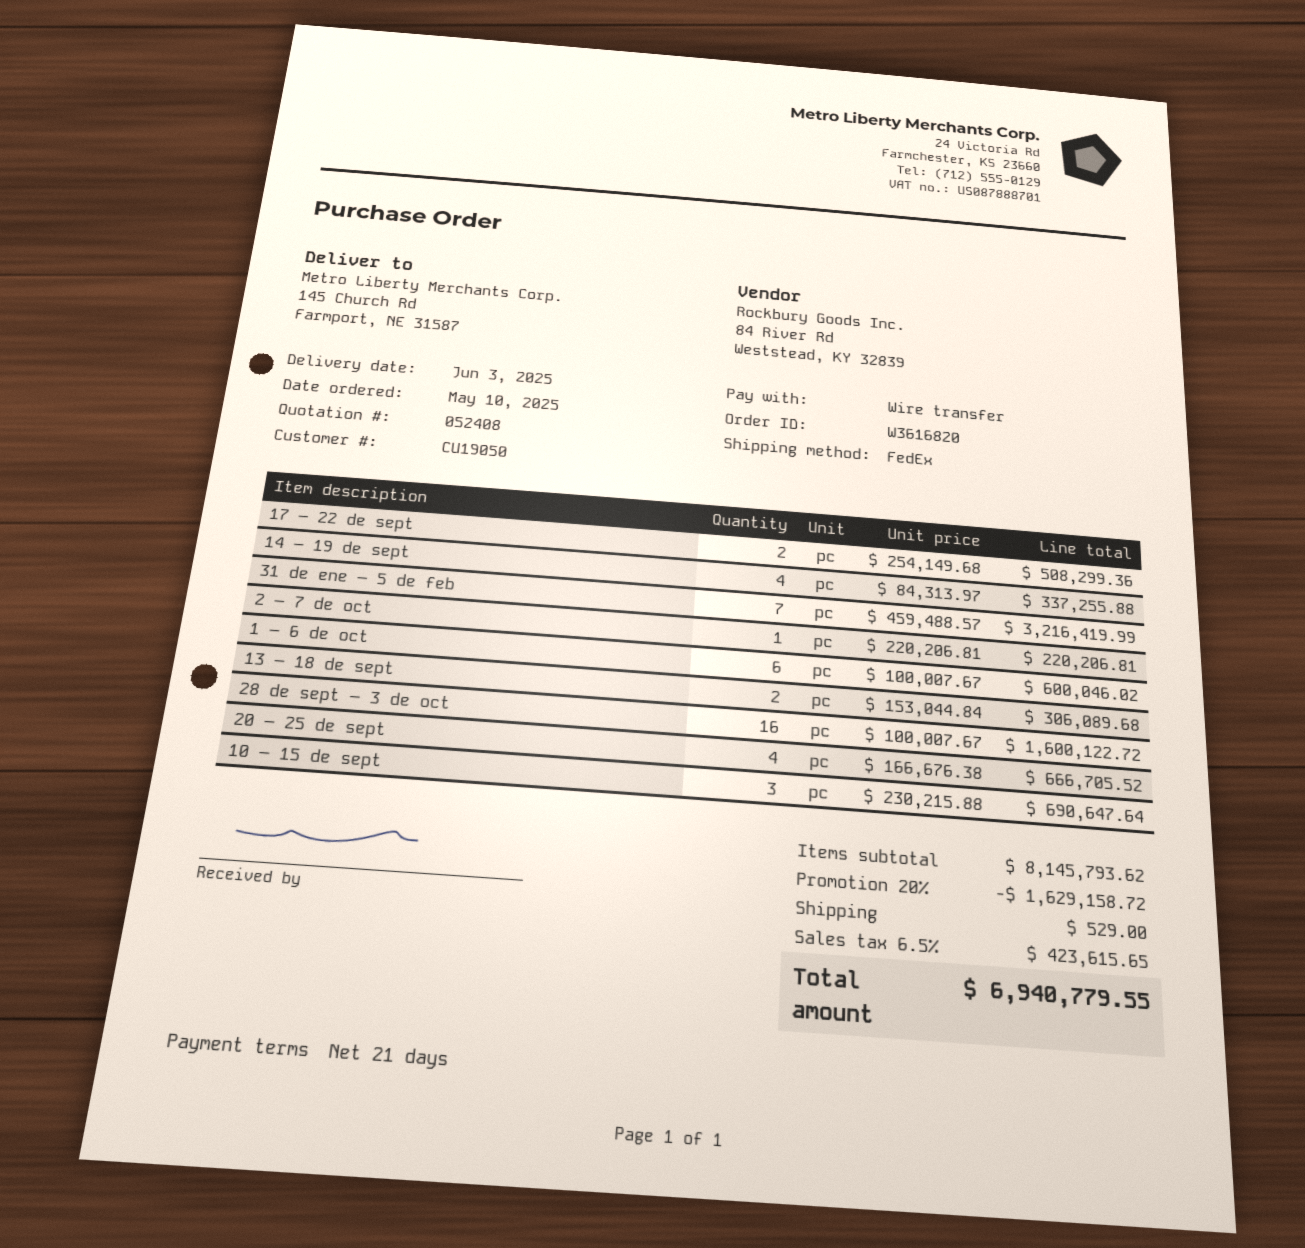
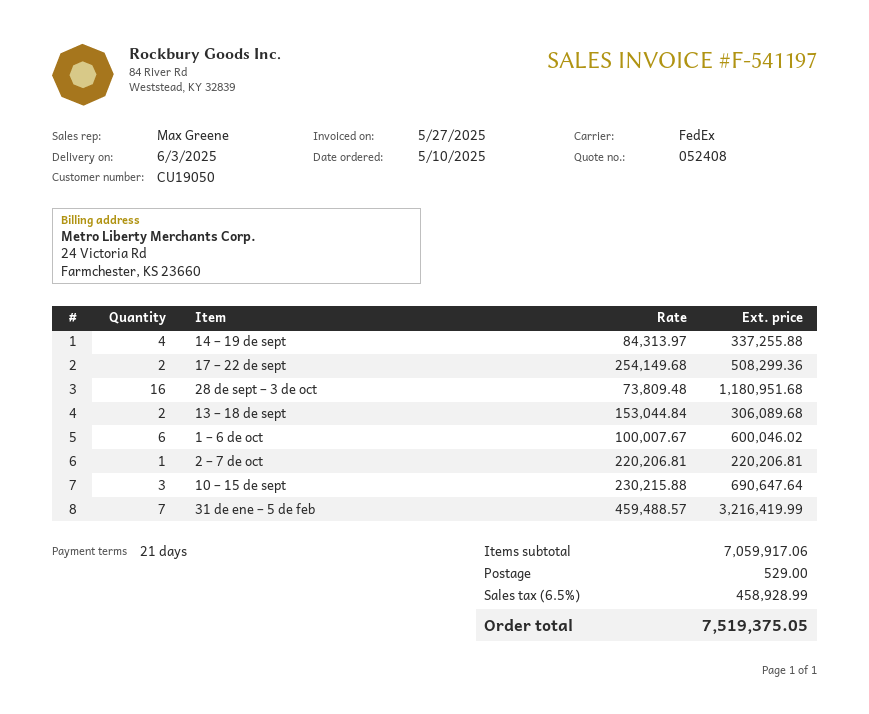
28 de sept – 3 de oct: 16 x 100007.67 = 1600122.72 -> 16 x 73809.48 = 1180951.68
20 – 25 de sept: 4 x 166676.38 = 666705.52 -> none
subtotal: 8145793.62 -> 7059917.06
discount: 20% = 1629158.72 -> none
tax: 6.5% = 423615.65 -> 6.5% = 458928.99
total: 6940779.55 -> 7519375.05

